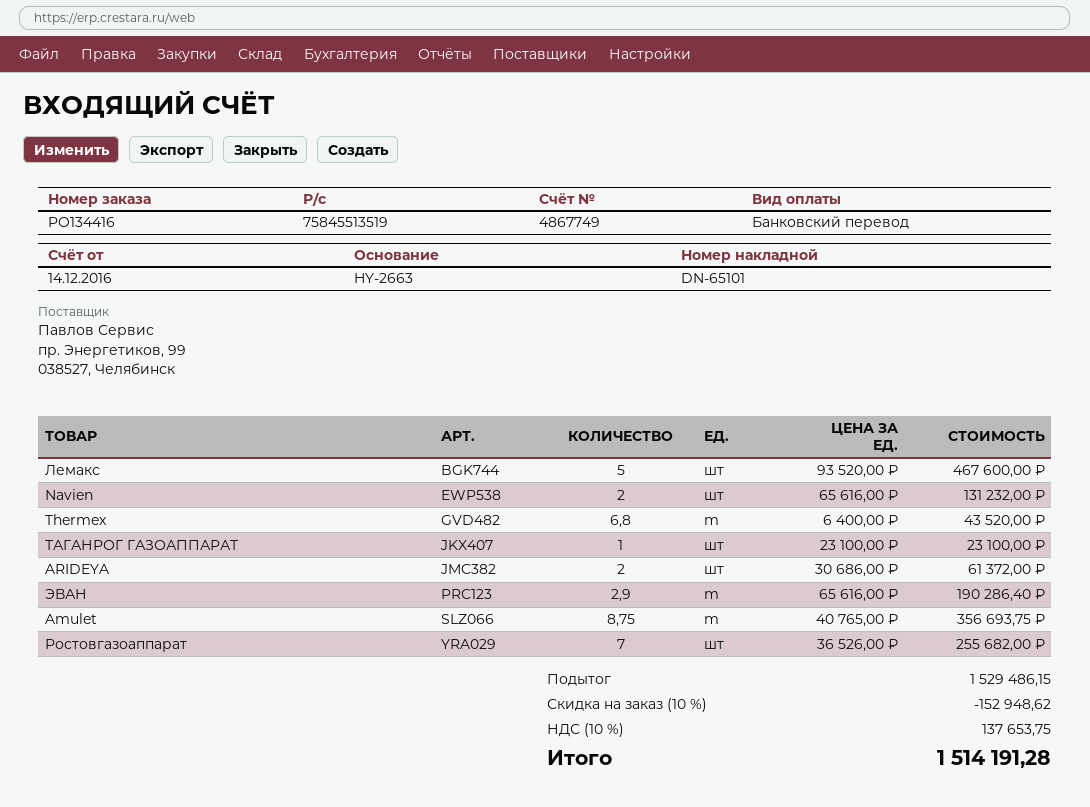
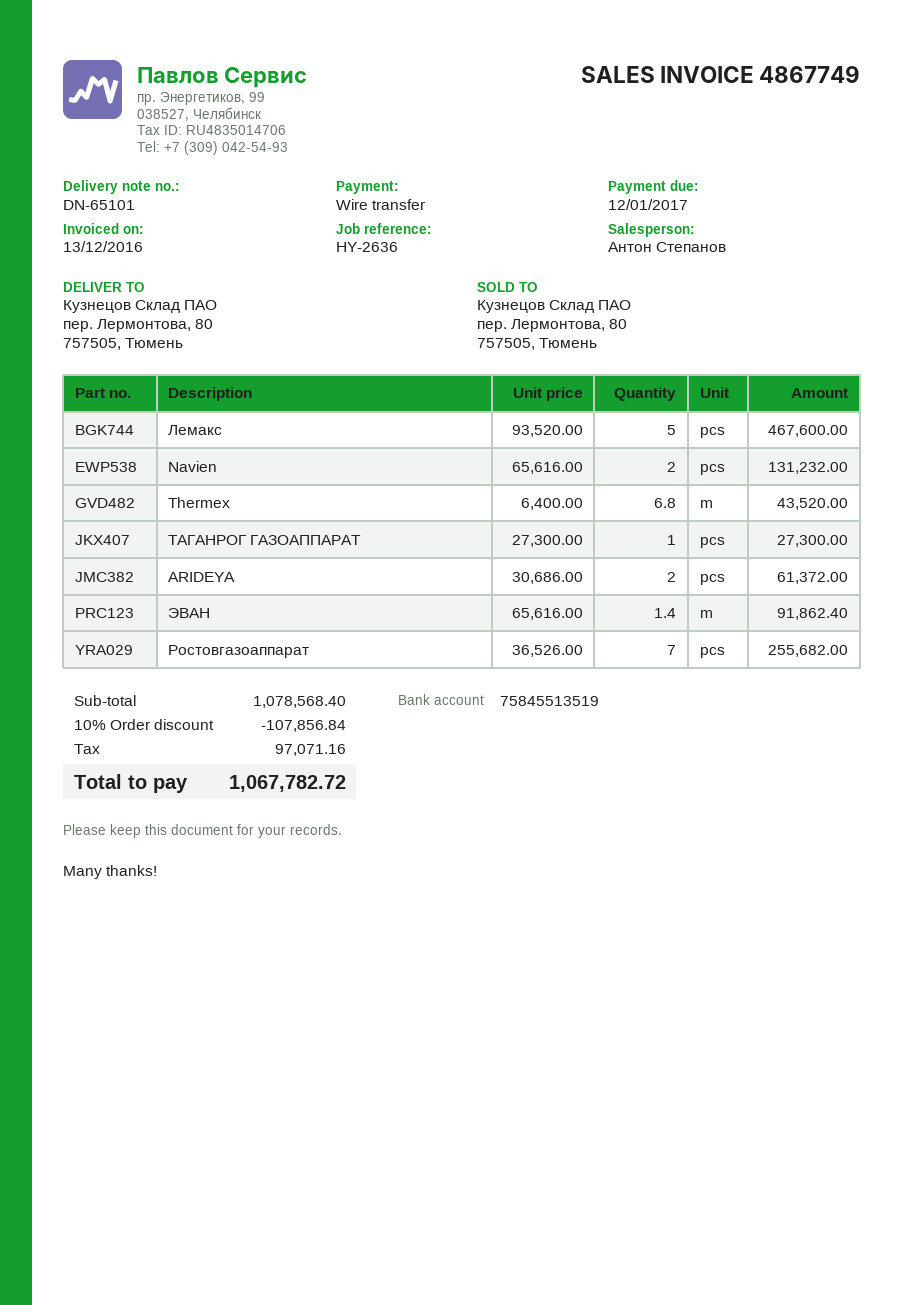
invoice date: 2016-12-14 -> 2016-12-13
reference: HY-2663 -> HY-2636
ТАГАНРОГ ГАЗОАППАРАТ: 1 x 23100.00 = 23100.00 -> 1 x 27300.00 = 27300.00
ЭВАН: 2.9 x 65616.00 = 190286.40 -> 1.4 x 65616.00 = 91862.40
Amulet: 8.75 x 40765.00 = 356693.75 -> none
subtotal: 1529486.15 -> 1078568.40
discount: 10% = 152948.62 -> 10% = 107856.84
tax: 137653.75 -> 97071.16
total: 1514191.28 -> 1067782.72

